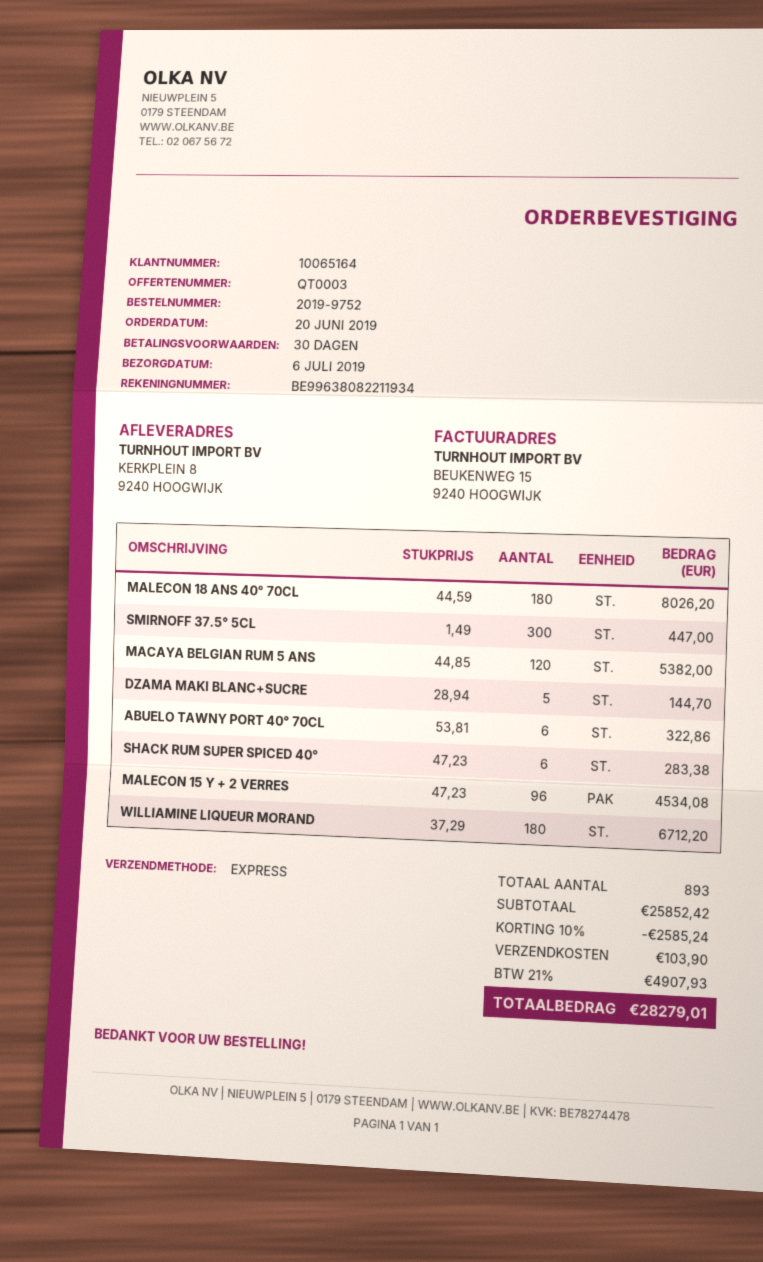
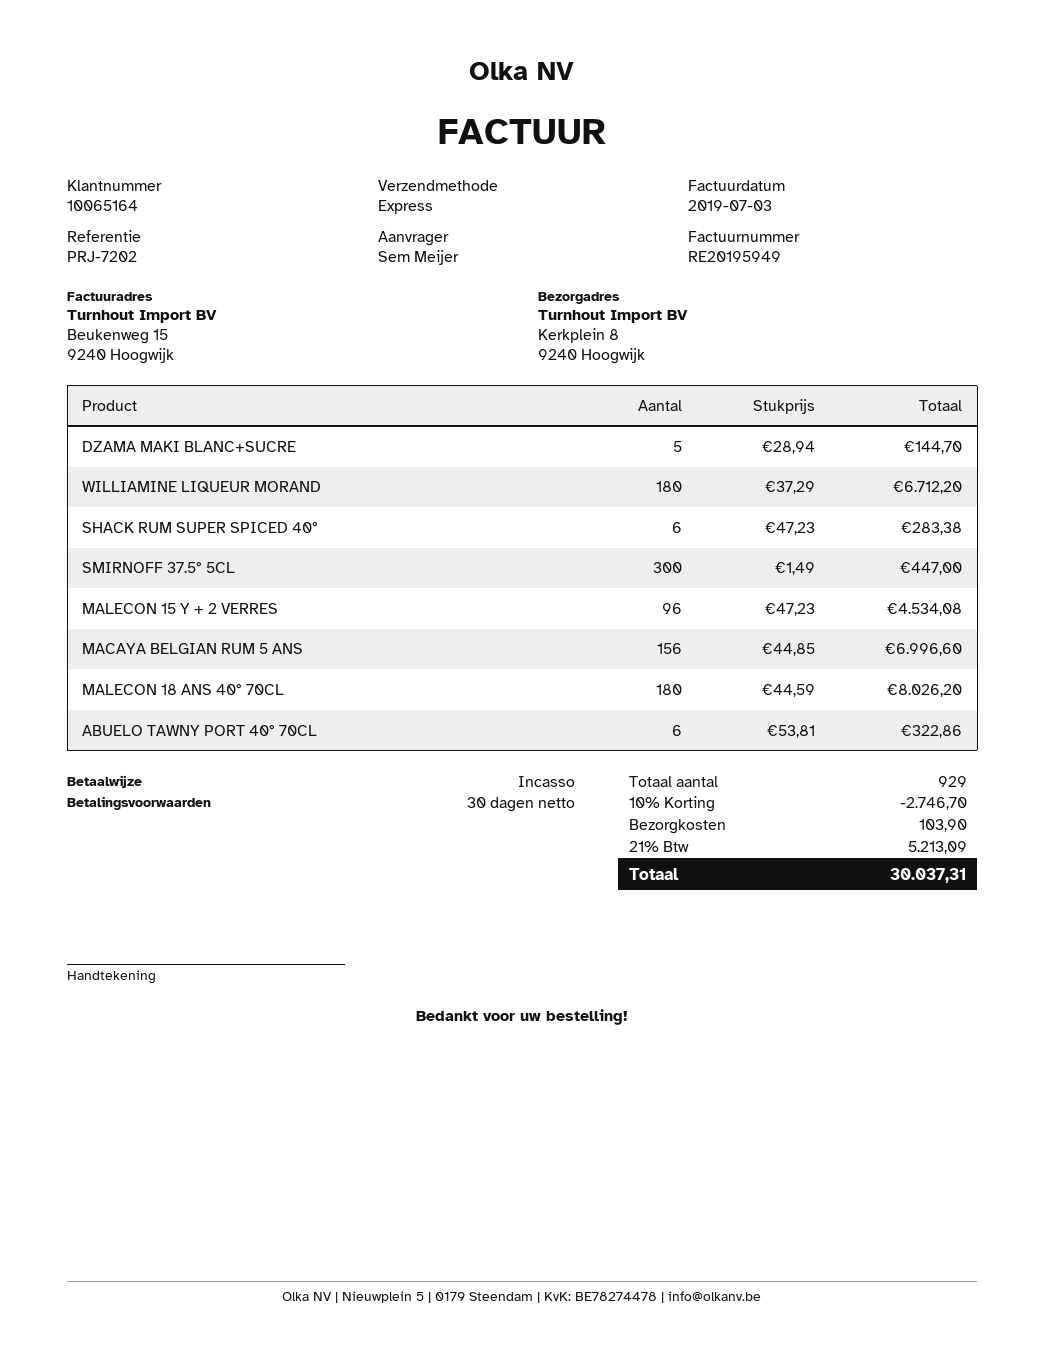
MACAYA BELGIAN RUM 5 ANS: 120 x 44.85 = 5382.00 -> 156 x 44.85 = 6996.60
total quantity: 893 -> 929
discount: 10% = 2585.24 -> 10% = 2746.70
tax: 21% = 4907.93 -> 21% = 5213.09
total: 28279.01 -> 30037.31

